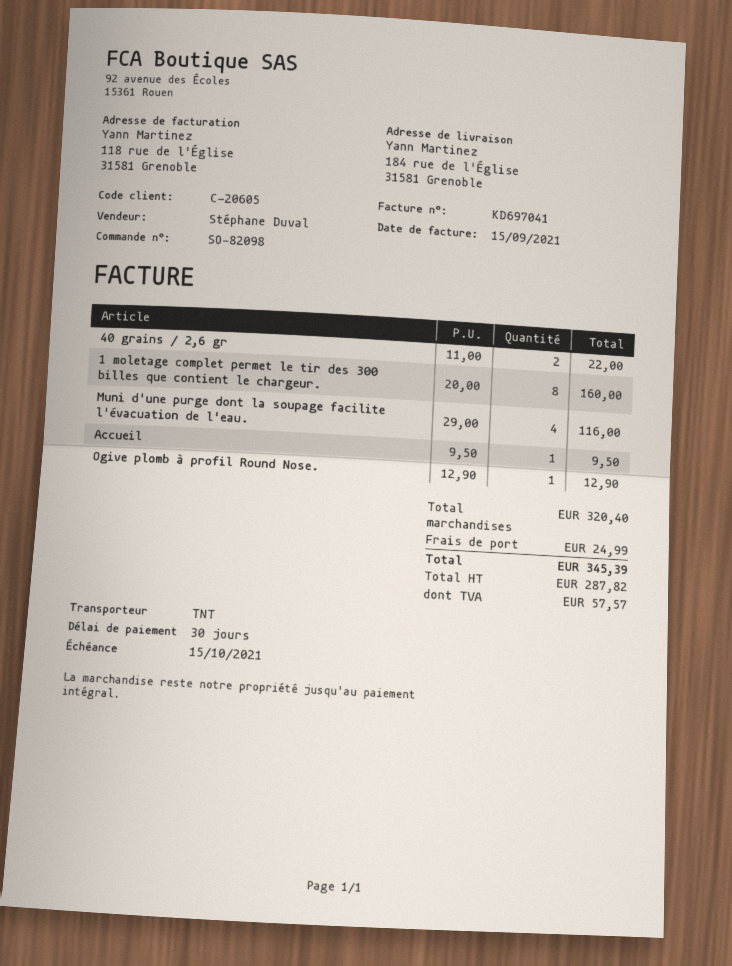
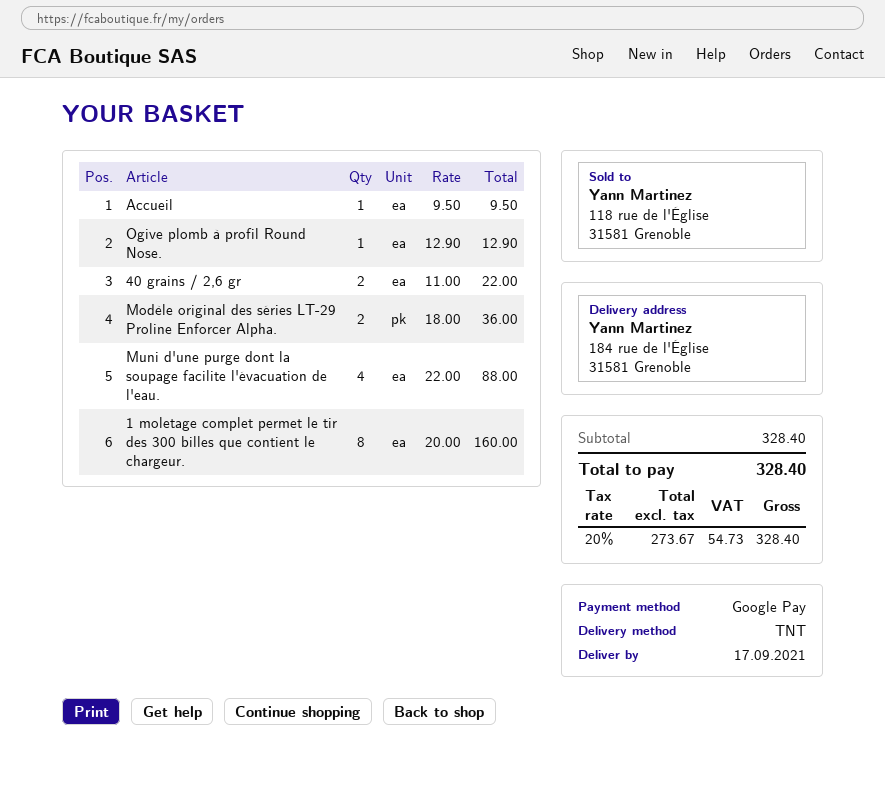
Muni d'une purge dont la soupage facilite l'évacuation de l'eau.: 4 x 29.00 = 116.00 -> 4 x 22.00 = 88.00
Modèle original des séries LT-29 Proline Enforcer Alpha.: none -> 2 x 18.00 = 36.00
subtotal: 320.40 -> 328.40
shipping: 24.99 -> none
net: 287.82 -> 273.67
tax: 57.57 -> 54.73
total: 345.39 -> 328.40

